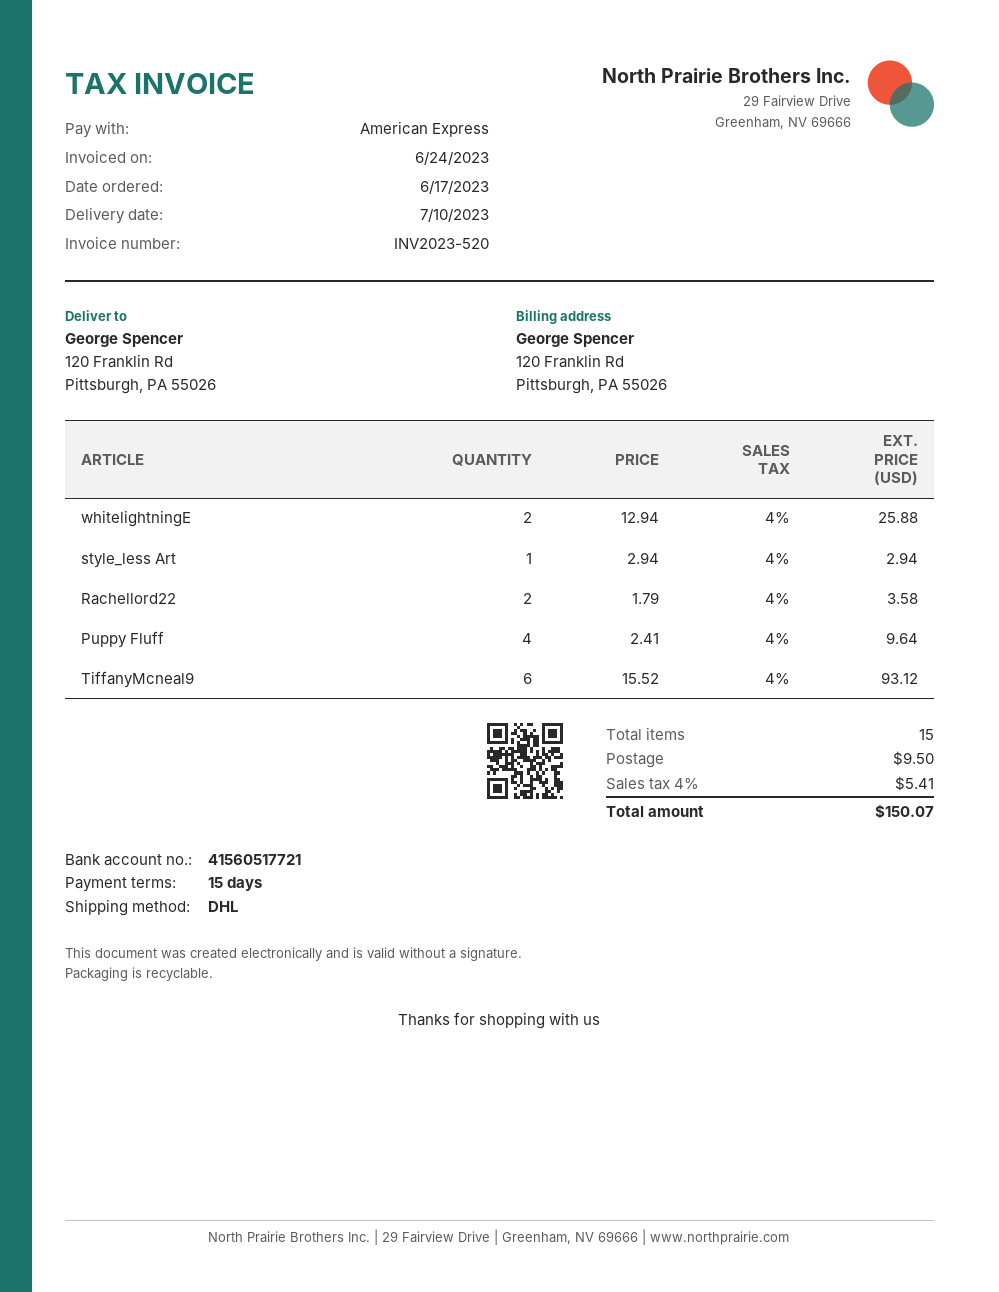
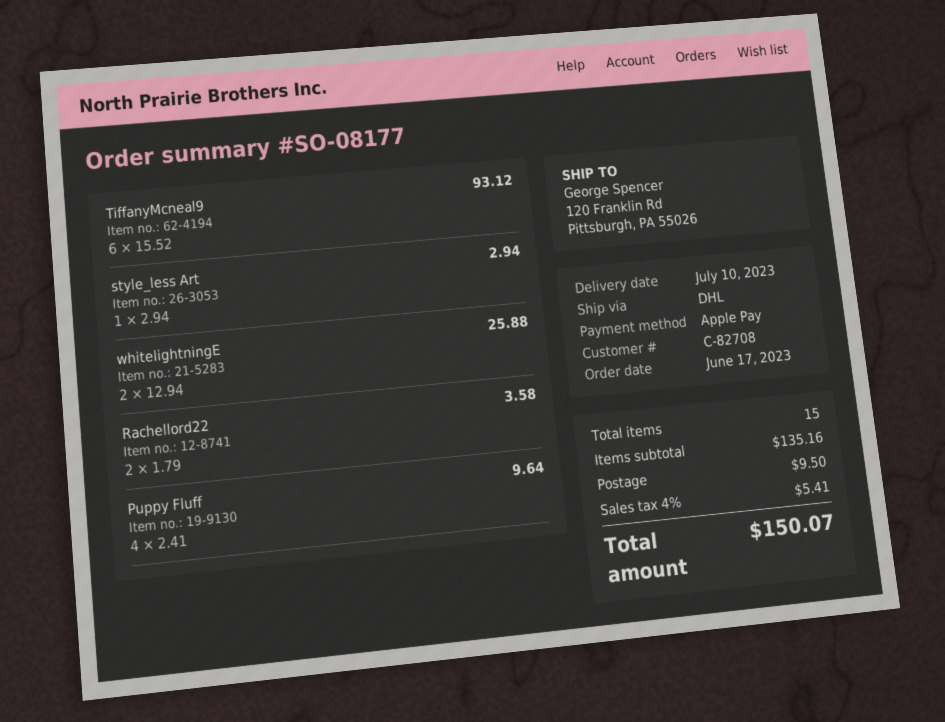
payment method: American Express -> Apple Pay

